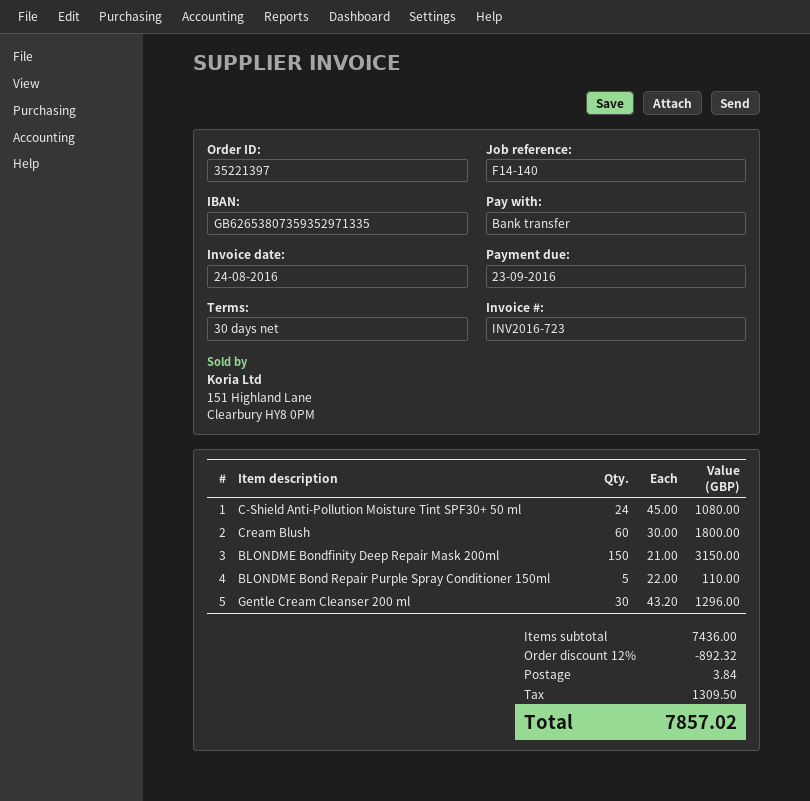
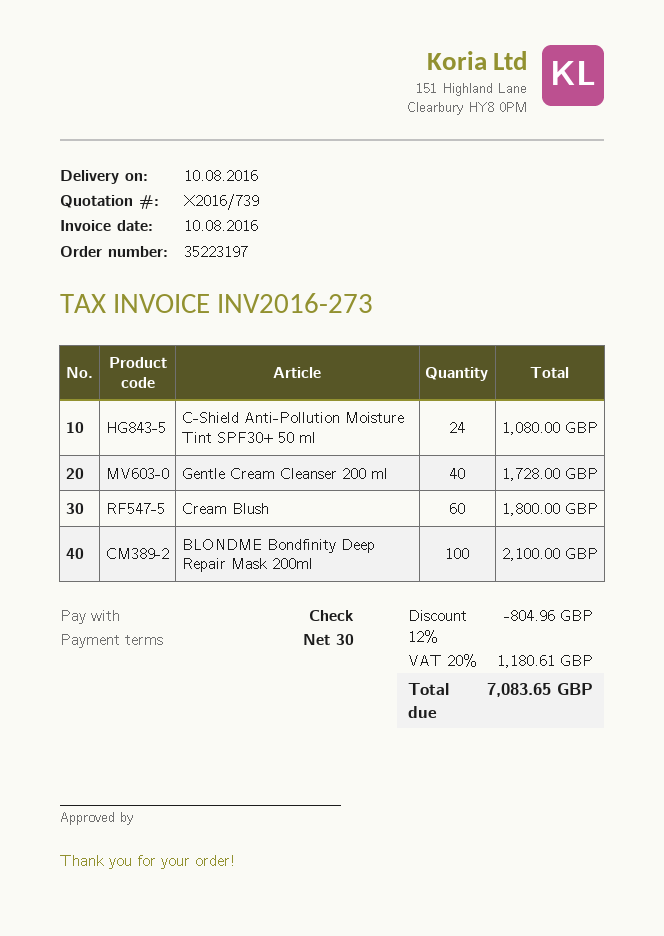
order number: 35221397 -> 35223197
invoice number: INV2016-723 -> INV2016-273
invoice date: 2016-08-24 -> 2016-08-10
payment method: bank transfer -> cheque
BLONDME Bondfinity Deep Repair Mask 200ml: 150 for 3150.00 -> 100 for 2100.00
BLONDME Bond Repair Purple Spray Conditioner 150ml: 5 for 110.00 -> none
Gentle Cream Cleanser 200 ml: 30 for 1296.00 -> 40 for 1728.00
discount: 12% = 892.32 -> 12% = 804.96
shipping: 3.84 -> none
tax: 1309.50 -> 1180.61
total: 7857.02 -> 7083.65

